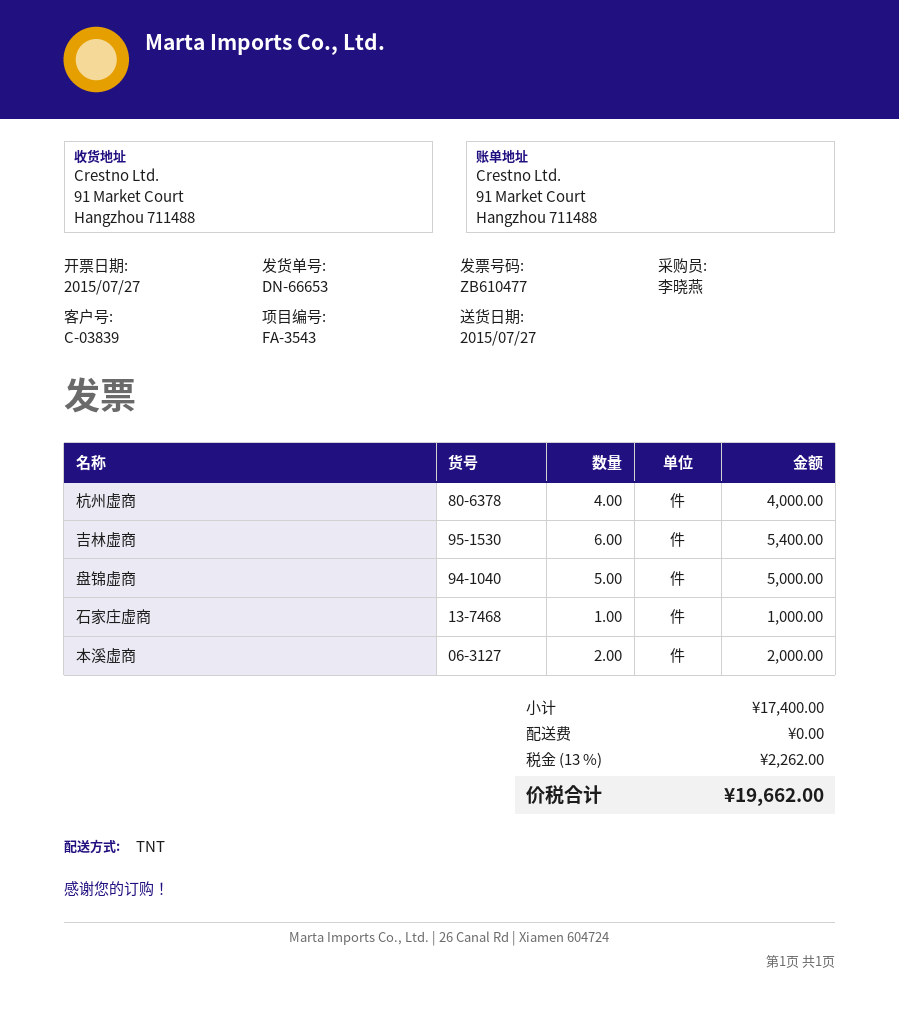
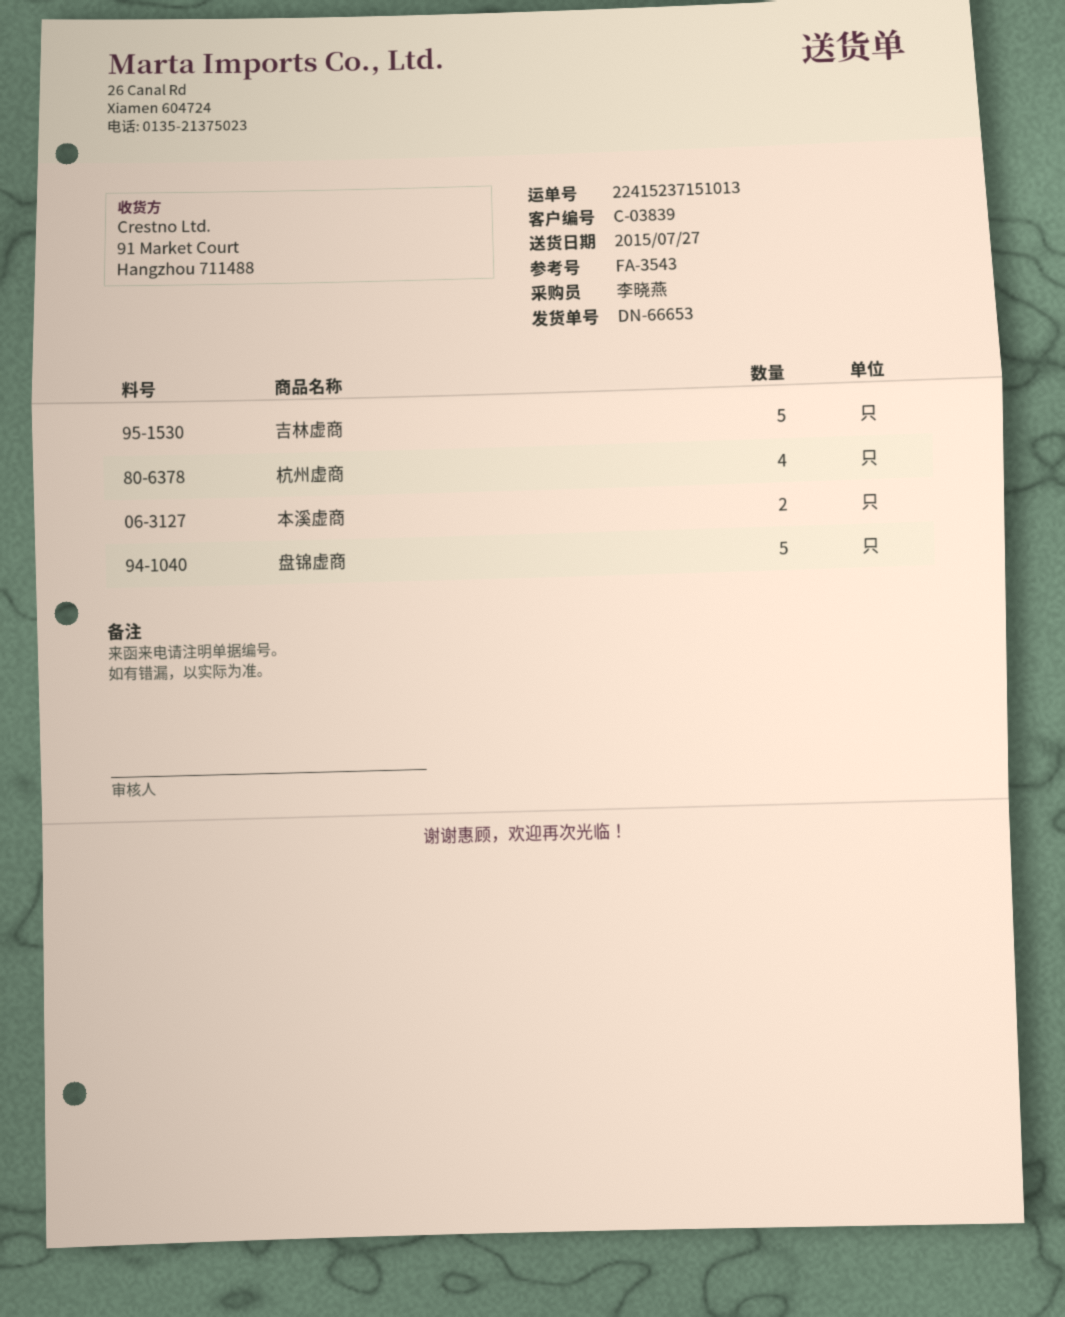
吉林虚商: 6 -> 5
石家庄虚商: 1 -> none

